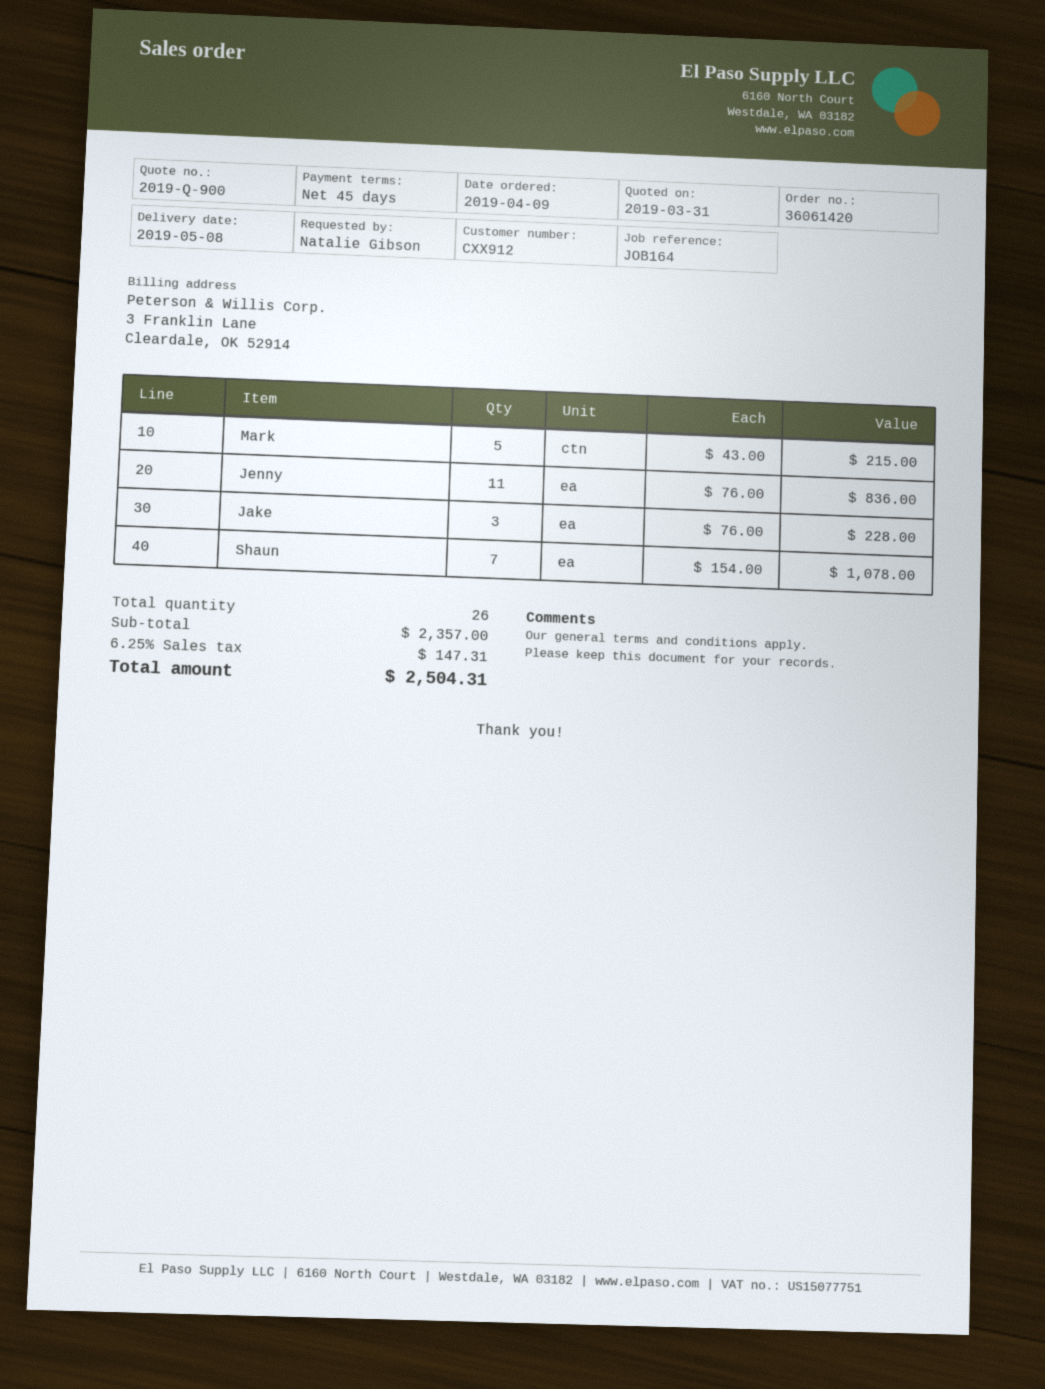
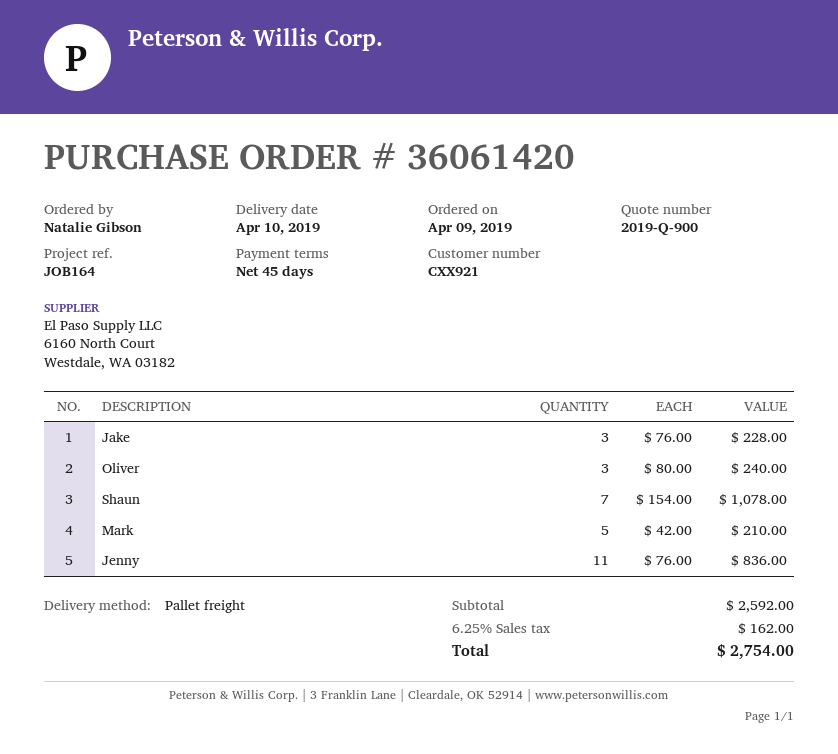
delivery date: 2019-05-08 -> 2019-04-10
customer number: CXX912 -> CXX921
Mark: 5 x 43.00 = 215.00 -> 5 x 42.00 = 210.00
Oliver: none -> 3 x 80.00 = 240.00
subtotal: 2357.00 -> 2592.00
tax: 6.25% = 147.31 -> 6.25% = 162.00
total: 2504.31 -> 2754.00

